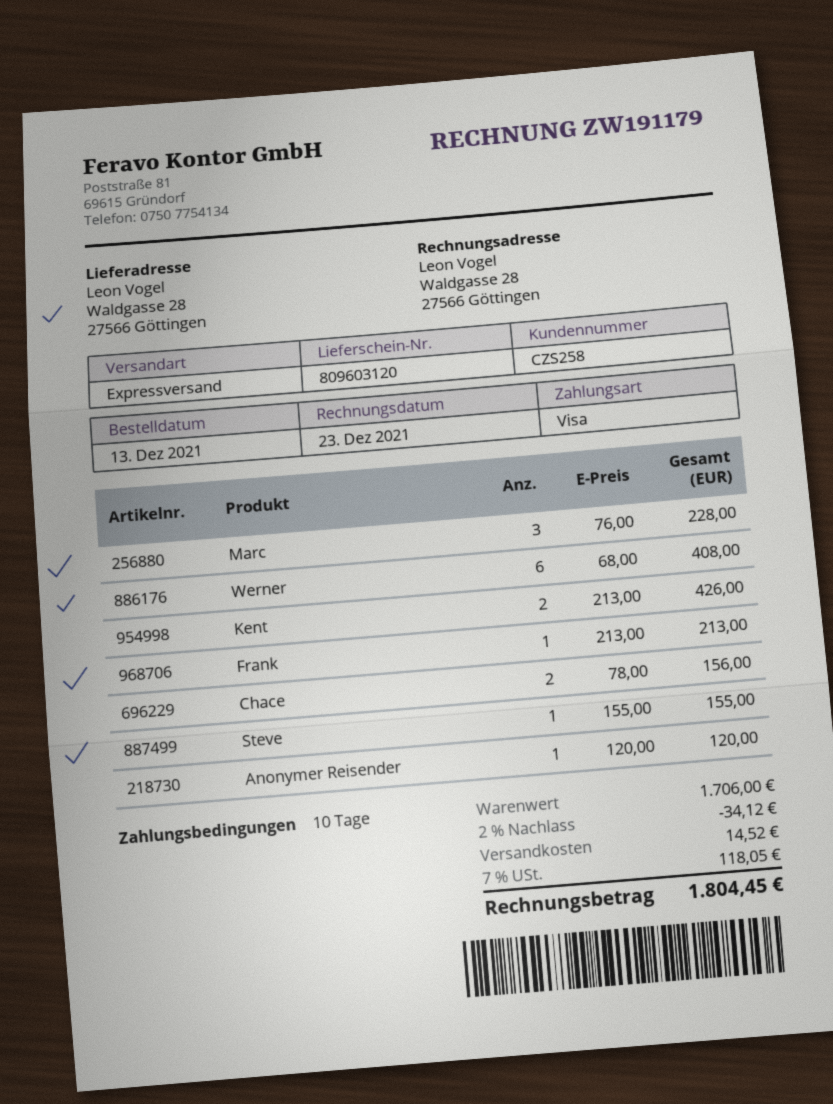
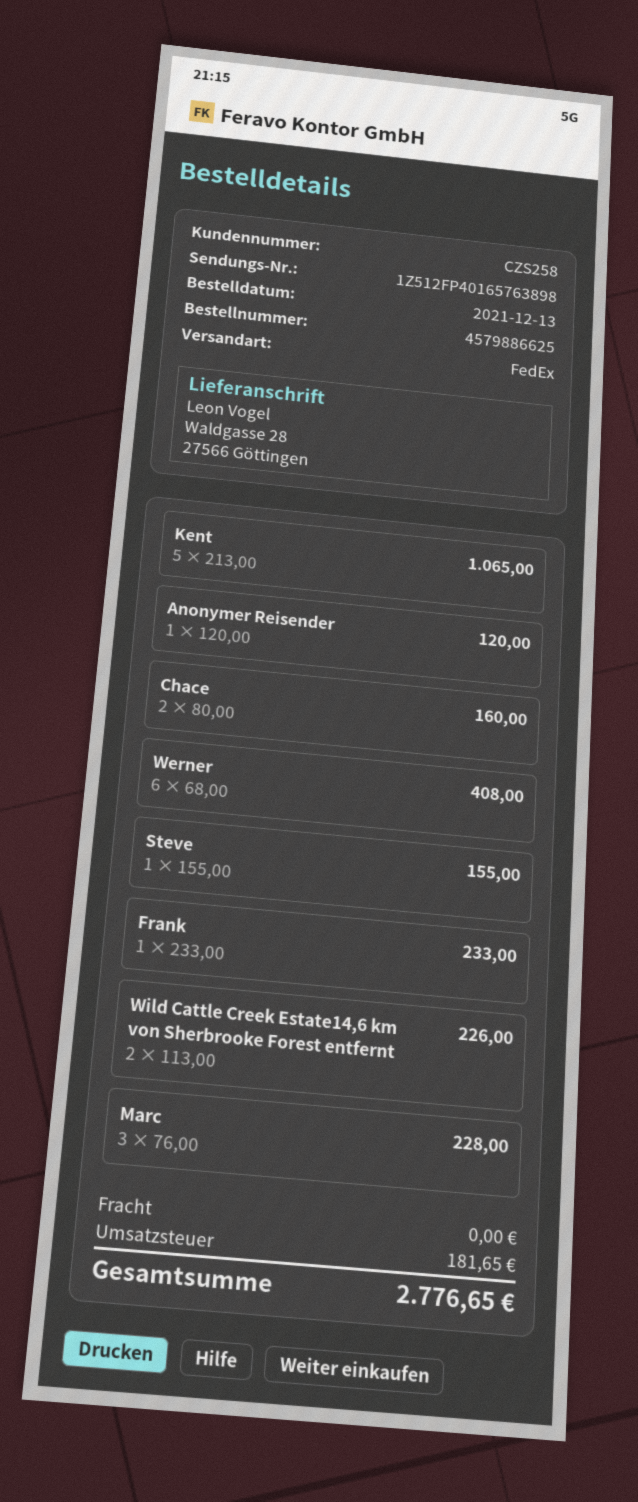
shipping method: express -> FedEx
Kent: 2 x 213.00 = 426.00 -> 5 x 213.00 = 1065.00
Frank: 1 x 213.00 = 213.00 -> 1 x 233.00 = 233.00
Chace: 2 x 78.00 = 156.00 -> 2 x 80.00 = 160.00
Wild Cattle Creek Estate14,6 km von Sherbrooke Forest entfernt: none -> 2 x 113.00 = 226.00
discount: 2% = 34.12 -> none
shipping: 14.52 -> 0.00
tax: 118.05 -> 181.65
total: 1804.45 -> 2776.65

